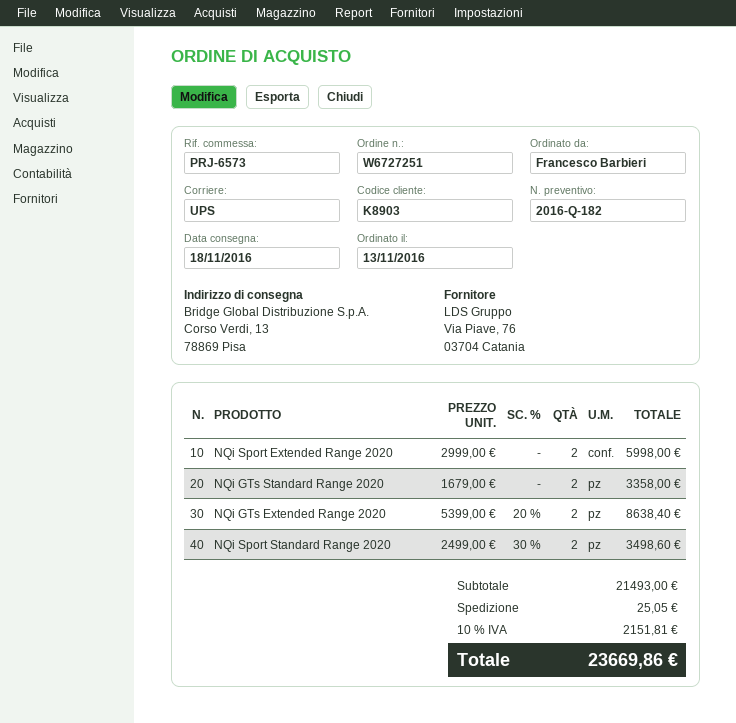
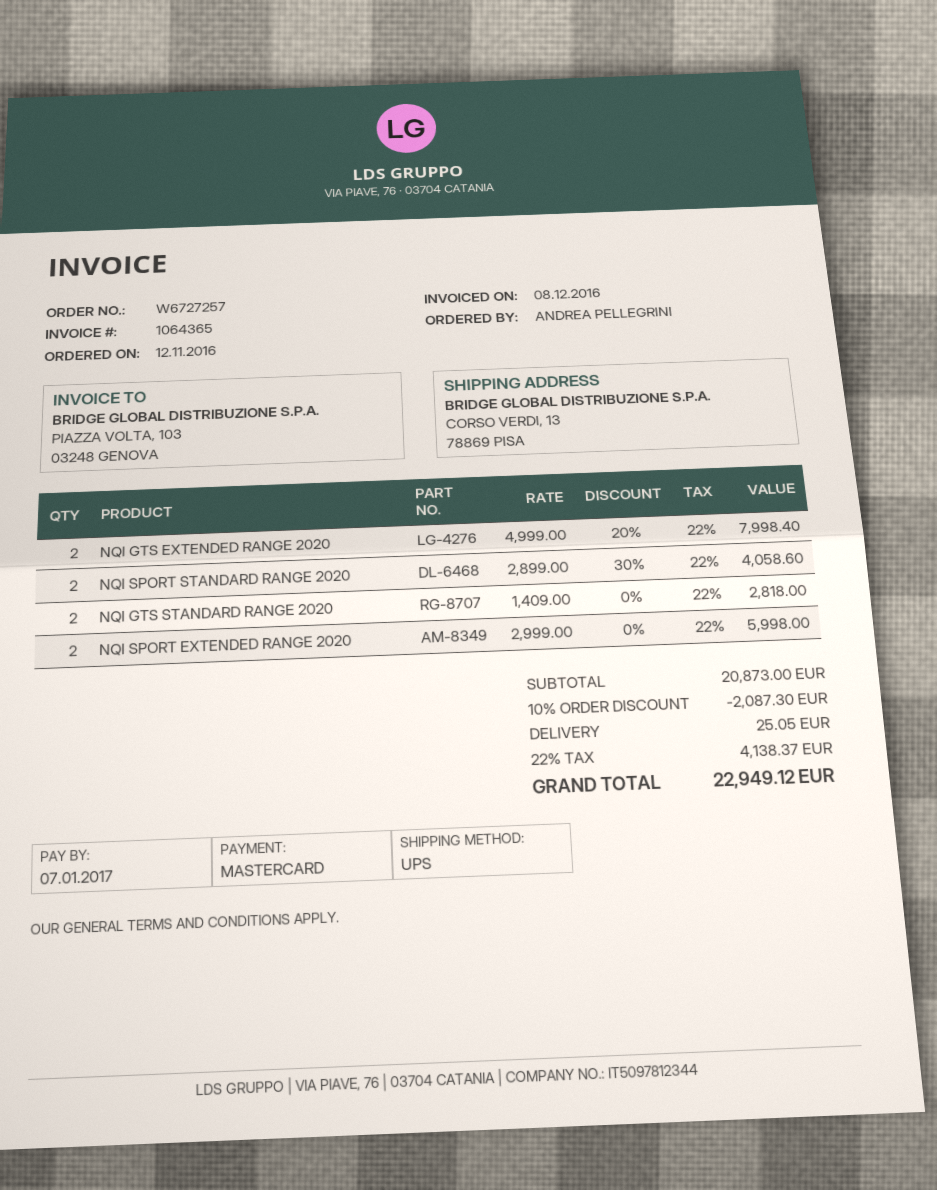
order number: W6727251 -> W6727257
order date: 2016-11-13 -> 2016-11-12
ordered by: Francesco Barbieri -> ANDREA PELLEGRINI
NQi GTs Standard Range 2020: 2 x 1679.00 = 3358.00 -> 2 x 1409.00 = 2818.00
NQi GTs Extended Range 2020: 2 x 5399.00 - 20% = 8638.40 -> 2 x 4999.00 - 20% = 7998.40
NQi Sport Standard Range 2020: 2 x 2499.00 - 30% = 3498.60 -> 2 x 2899.00 - 30% = 4058.60
subtotal: 21493.00 -> 20873.00
discount: none -> 10% = 2087.30
tax: 10% = 2151.81 -> 22% = 4138.37
total: 23669.86 -> 22949.12

